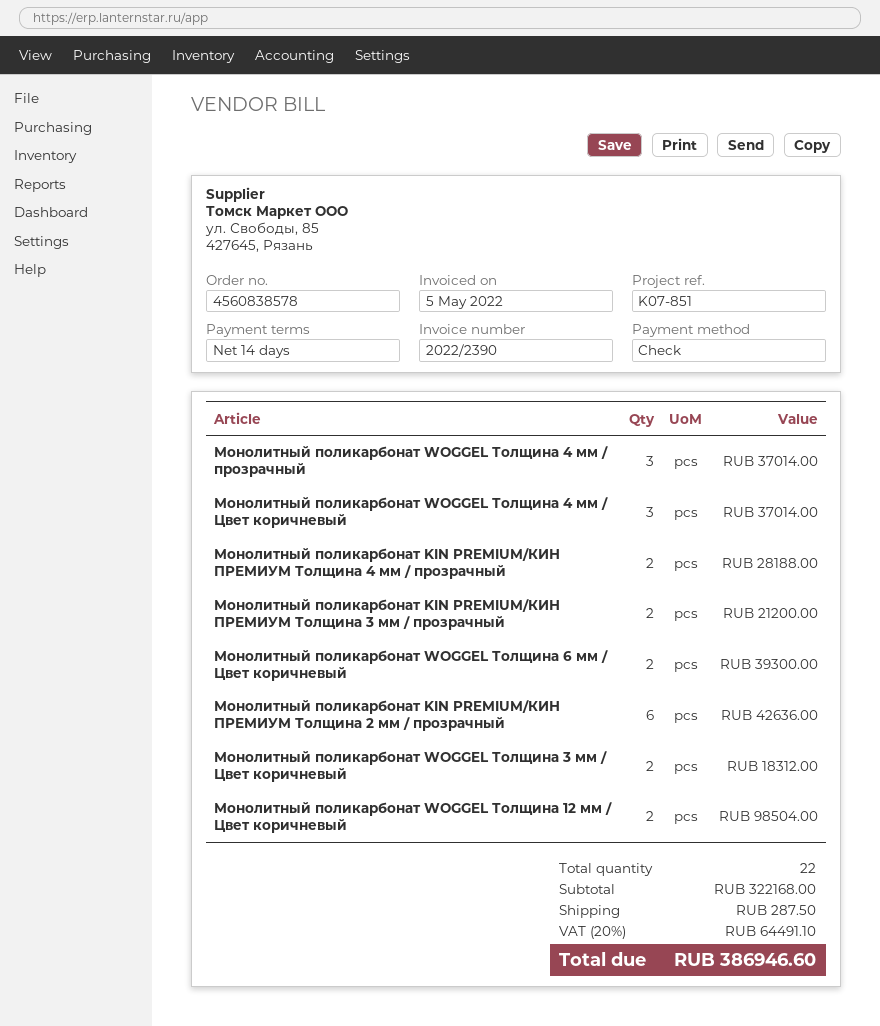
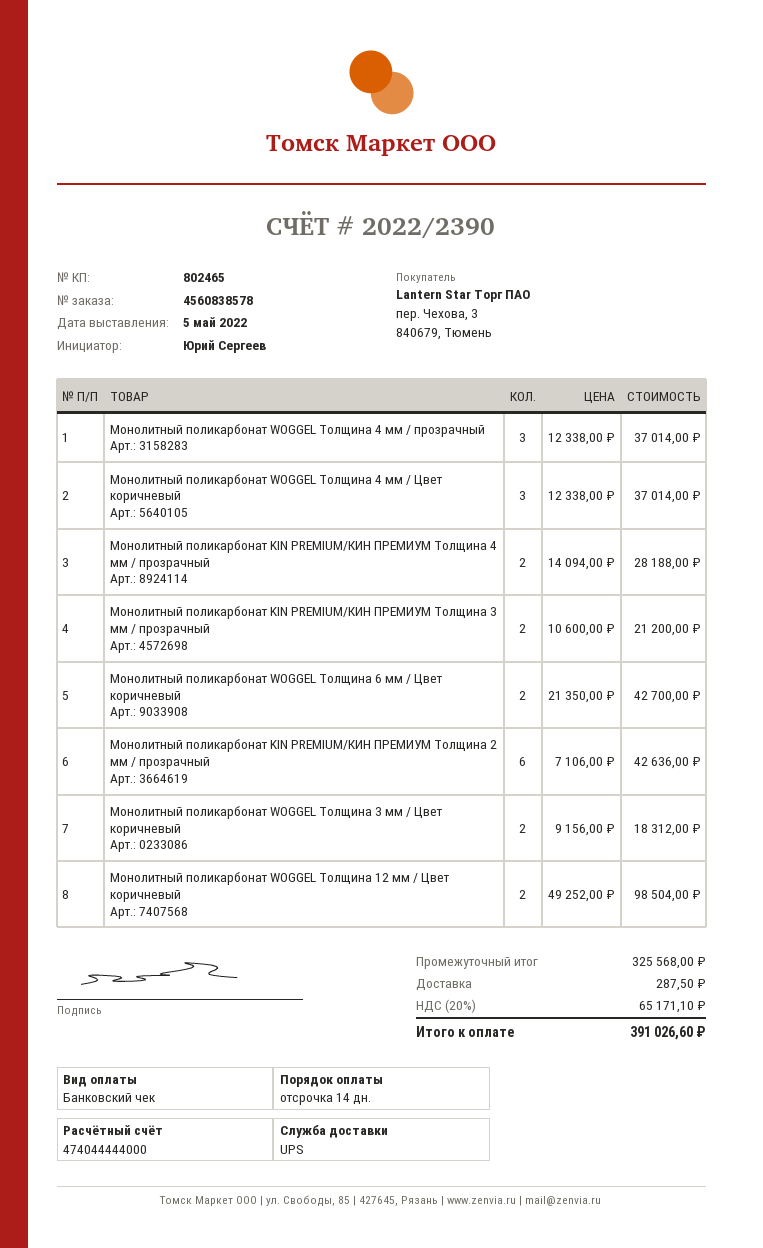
Монолитный поликарбонат WOGGEL Толщина 6 мм / Цвет коричневый: 2 for 39300.00 -> 2 for 42700.00
subtotal: 322168.00 -> 325568.00
tax: 20% = 64491.10 -> 20% = 65171.10
total: 386946.60 -> 391026.60

